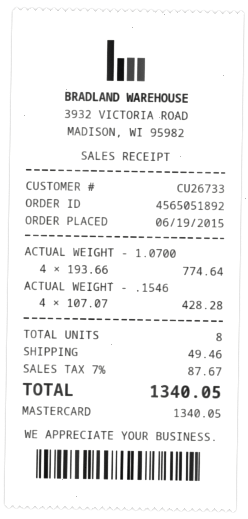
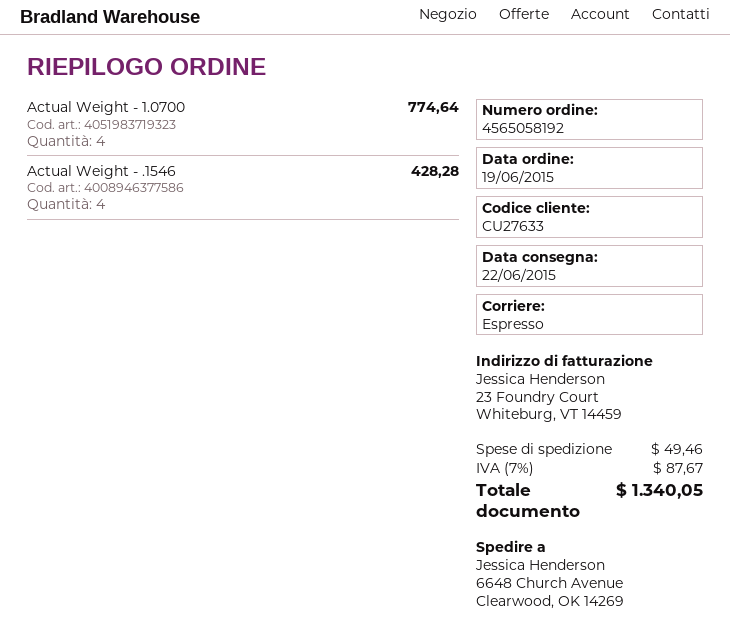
order number: 4565051892 -> 4565058192
customer number: CU26733 -> CU27633

